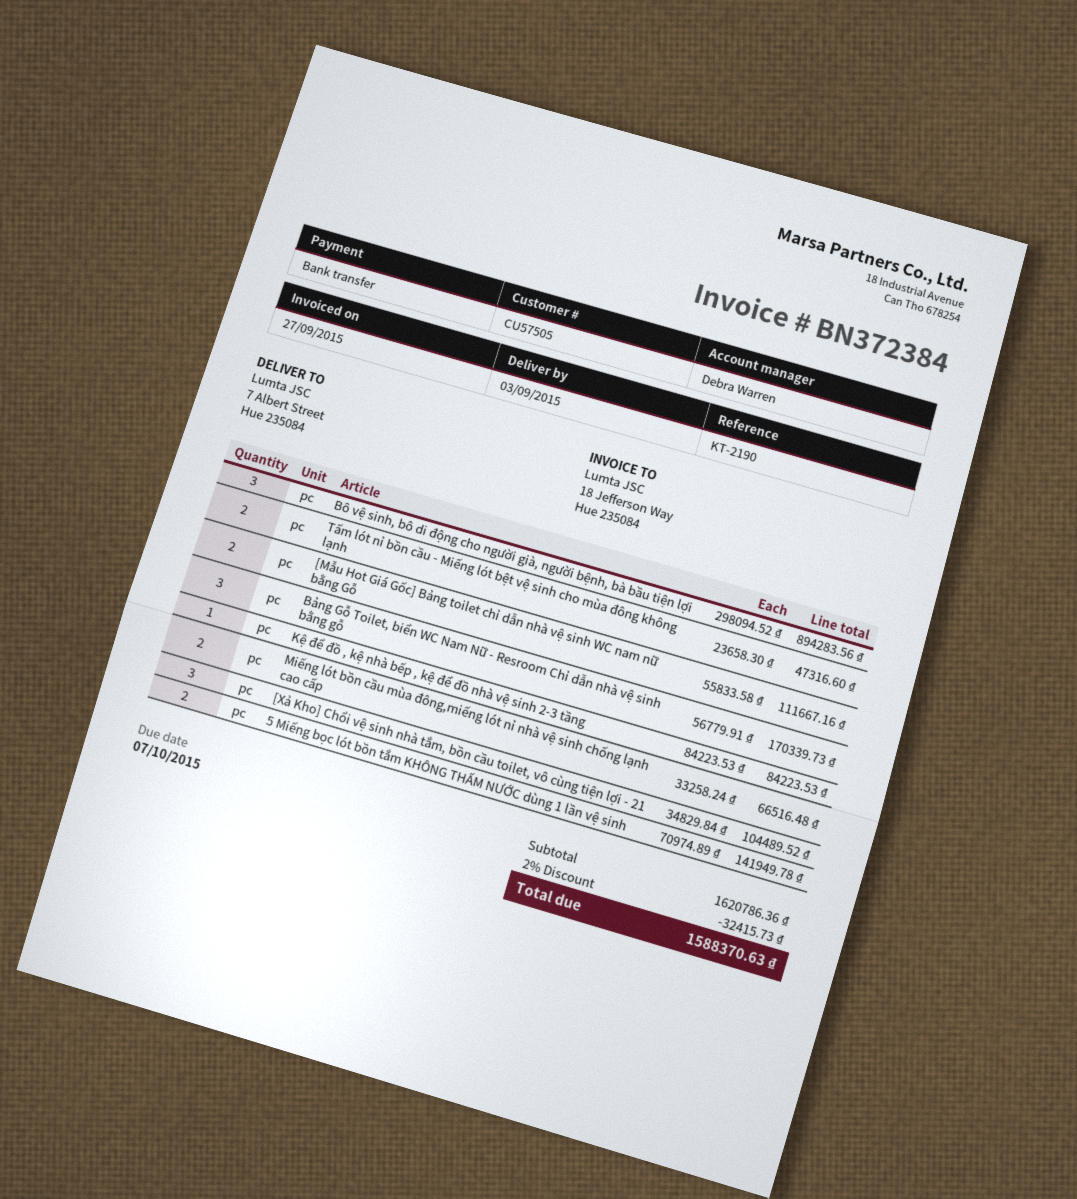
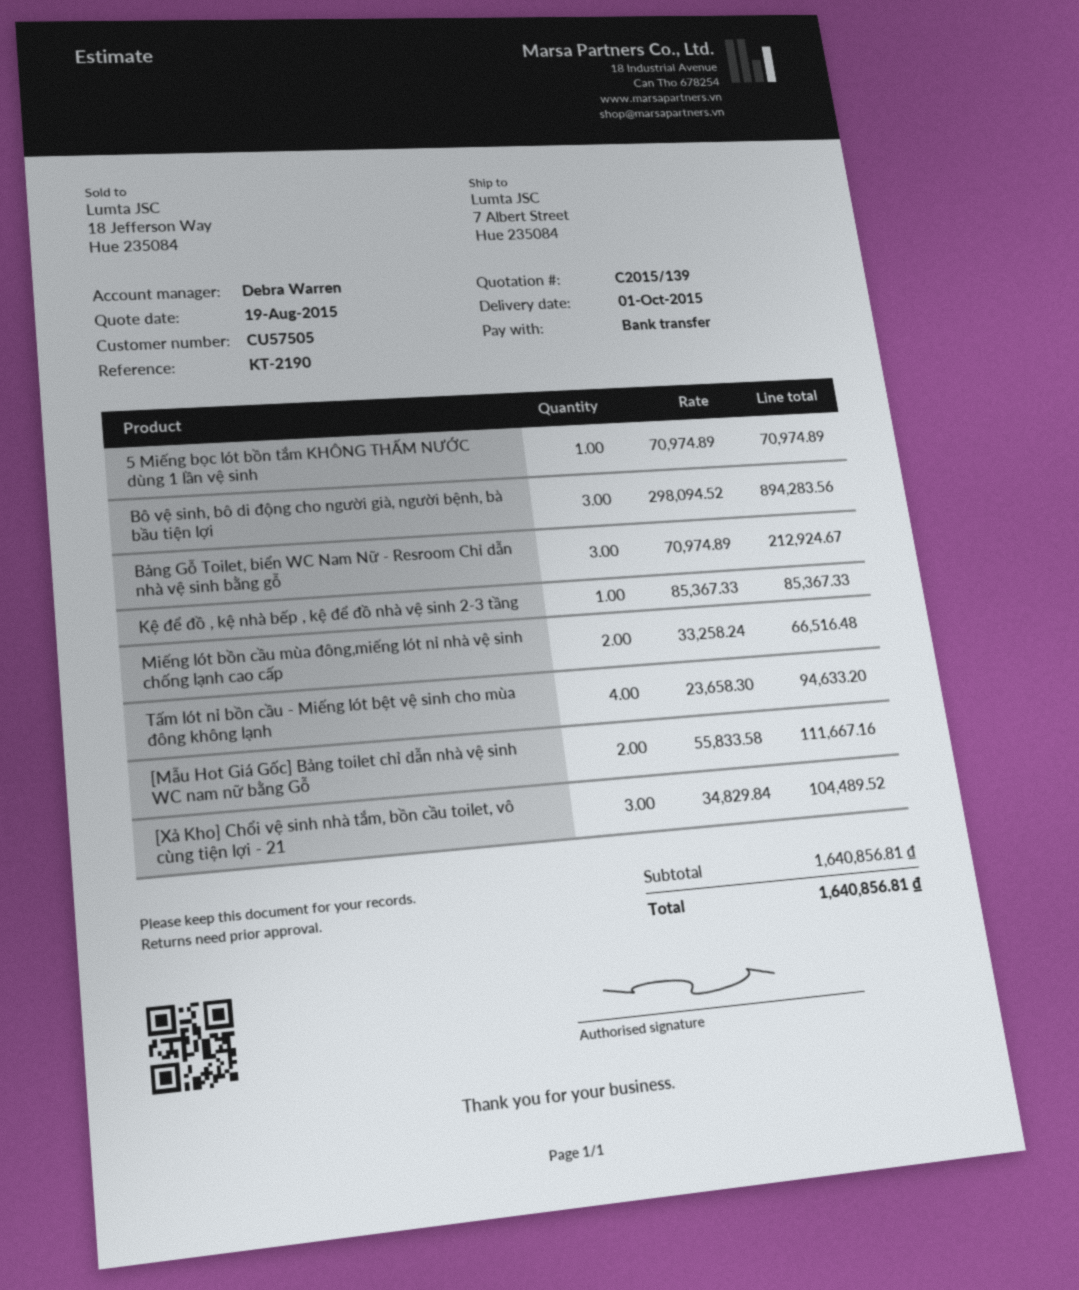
delivery date: 2015-09-03 -> 2015-10-01
Tấm lót nỉ bồn cầu - Miếng lót bệt vệ sinh cho mùa đông không lạnh: 2 x 23658.30 = 47316.60 -> 4 x 23658.30 = 94633.20
Bảng Gỗ Toilet, biển WC Nam Nữ - Resroom Chỉ dẫn nhà vệ sinh bằng gỗ: 3 x 56779.91 = 170339.73 -> 3 x 70974.89 = 212924.67
Kệ để đồ , kệ nhà bếp , kệ để đồ nhà vệ sinh 2-3 tầng: 1 x 84223.53 = 84223.53 -> 1 x 85367.33 = 85367.33
5 Miếng bọc lót bồn tắm KHÔNG THẤM NƯỚC dùng 1 lần vệ sinh: 2 x 70974.89 = 141949.78 -> 1 x 70974.89 = 70974.89
subtotal: 1620786.36 -> 1640856.81
discount: 2% = 32415.73 -> none
total: 1588370.63 -> 1640856.81

